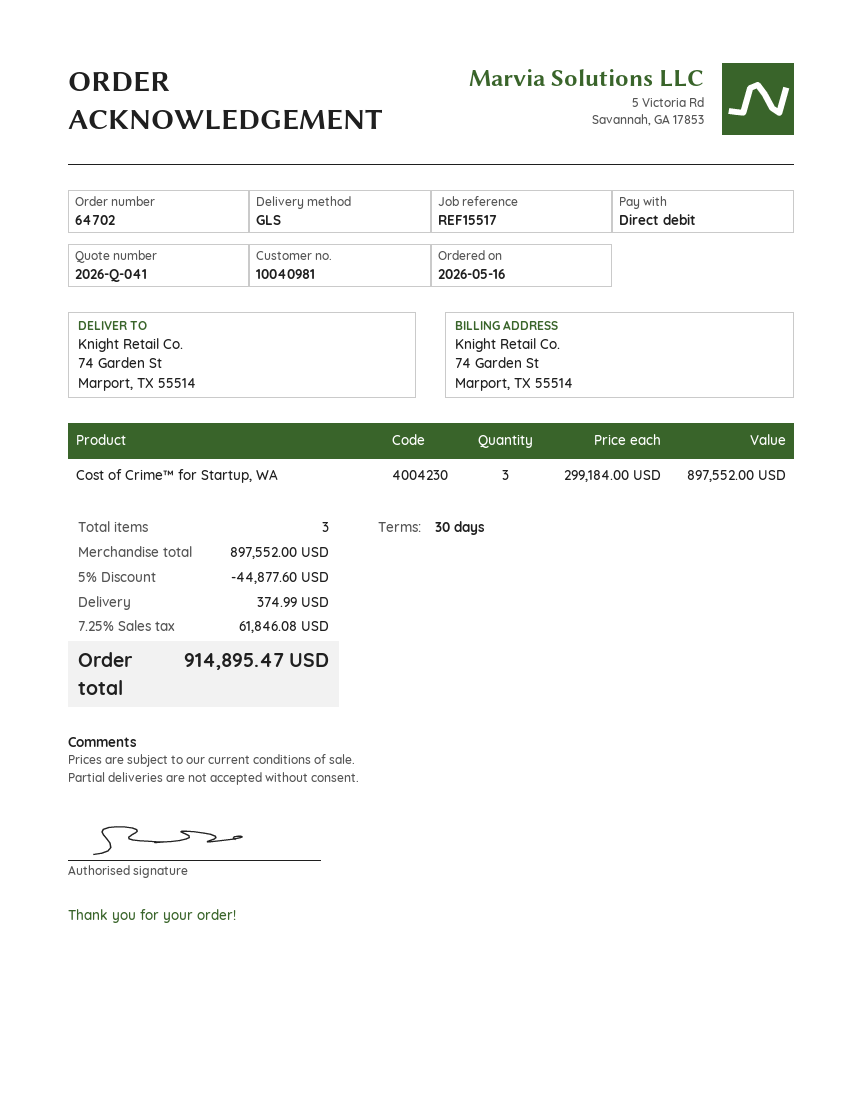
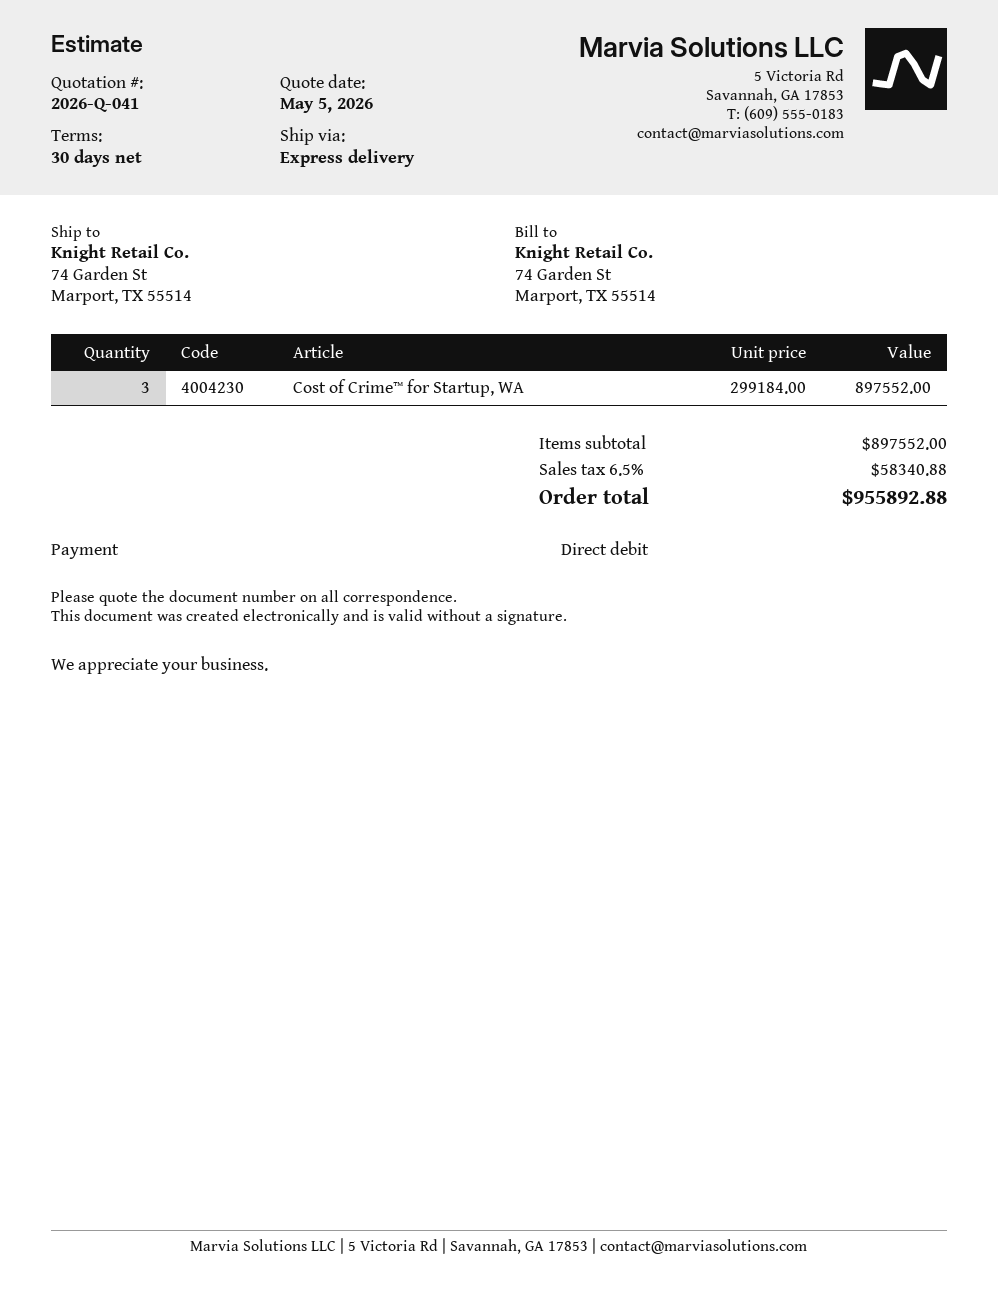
shipping method: GLS -> express
discount: 5% = 44877.60 -> none
shipping: 374.99 -> none
tax: 7.25% = 61846.08 -> 6.5% = 58340.88
total: 914895.47 -> 955892.88

